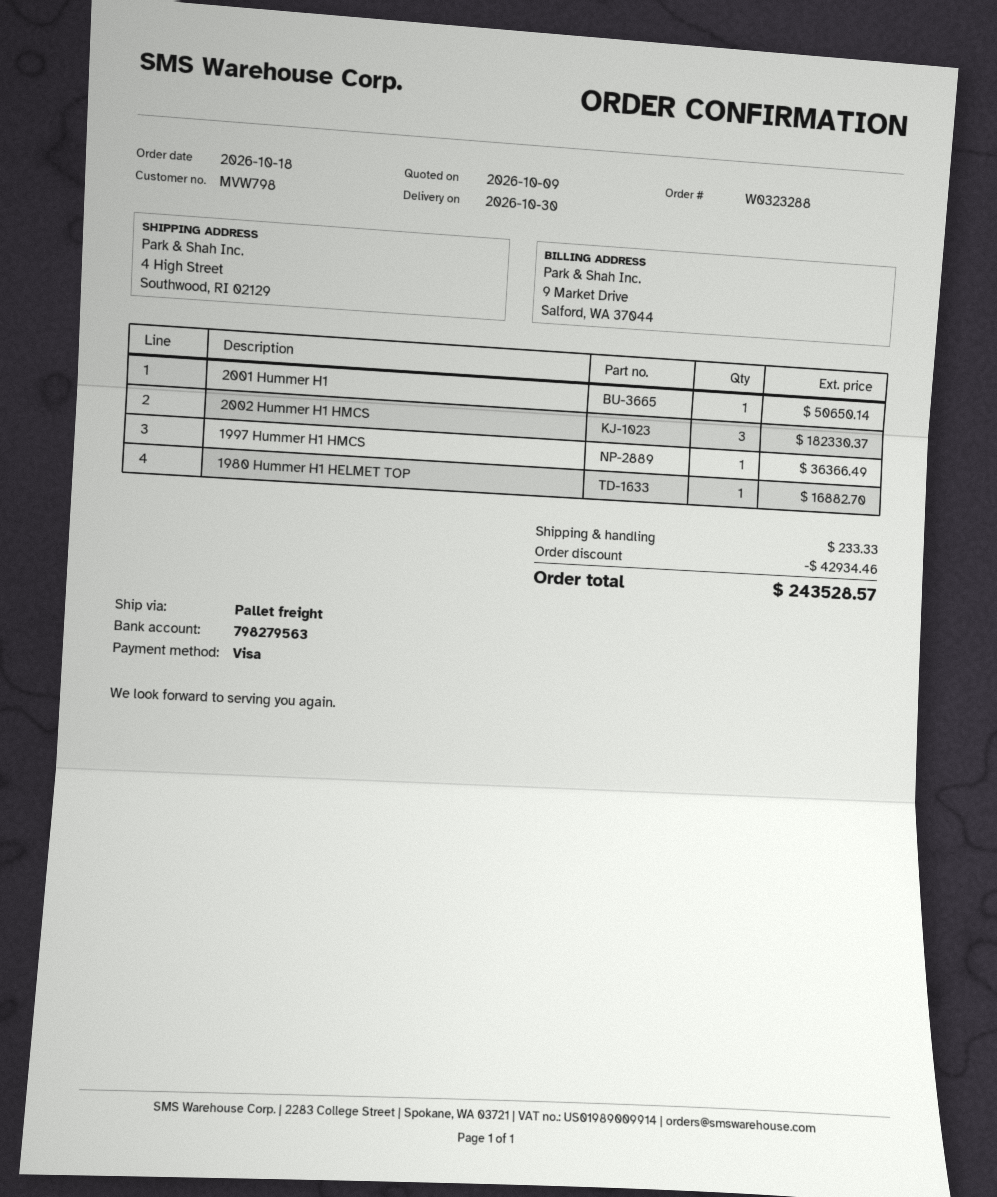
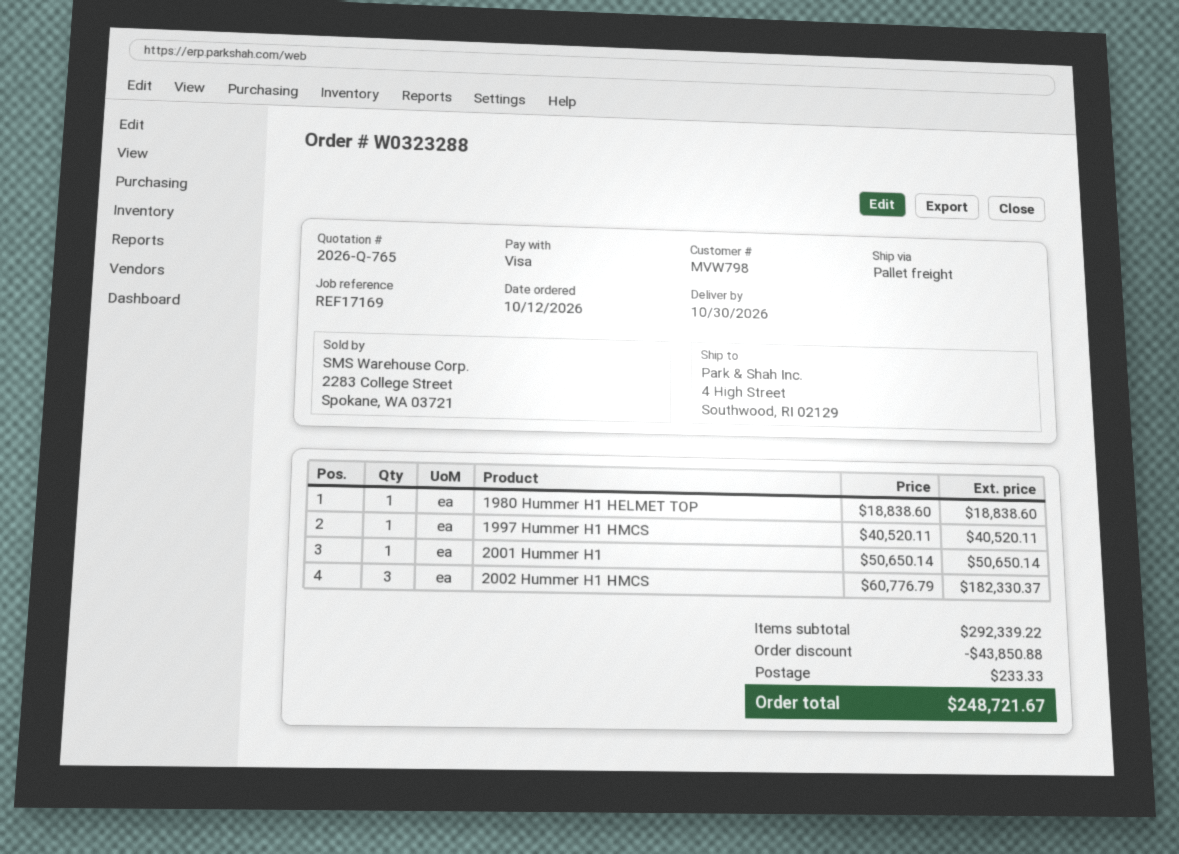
order date: 2026-10-18 -> 2026-10-12
1997 Hummer H1 HMCS: 1 for 36366.49 -> 1 for 40520.11
1980 Hummer H1 HELMET TOP: 1 for 16882.70 -> 1 for 18838.60
discount: 42934.46 -> 43850.88
total: 243528.57 -> 248721.67

